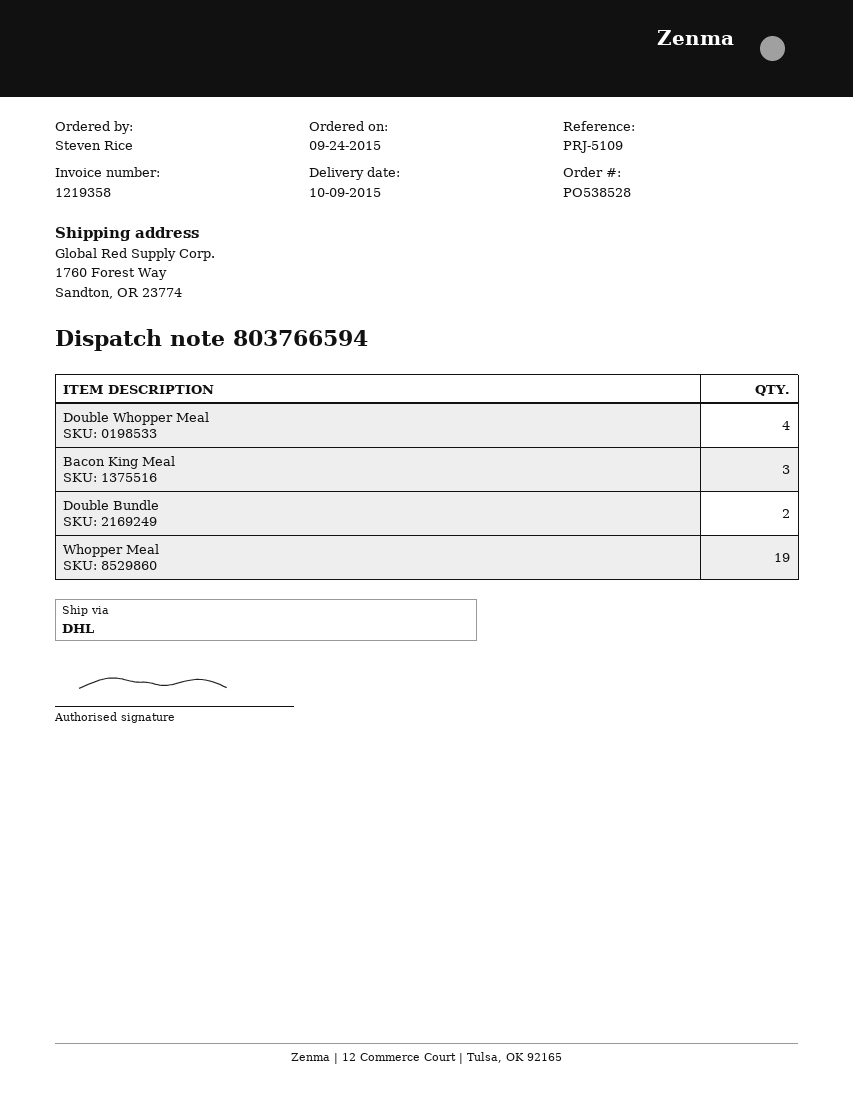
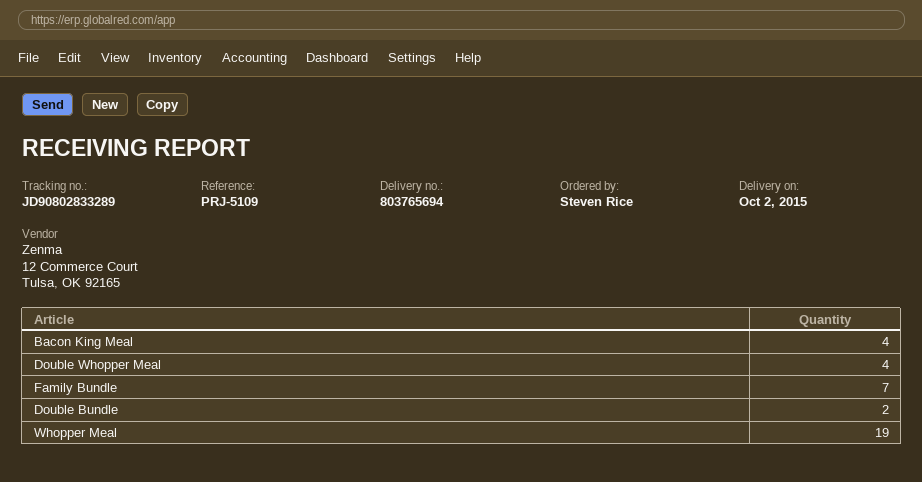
delivery note number: 803766594 -> 803765694
delivery date: 2015-10-09 -> 2015-10-02
Bacon King Meal: 3 -> 4
Family Bundle: none -> 7

